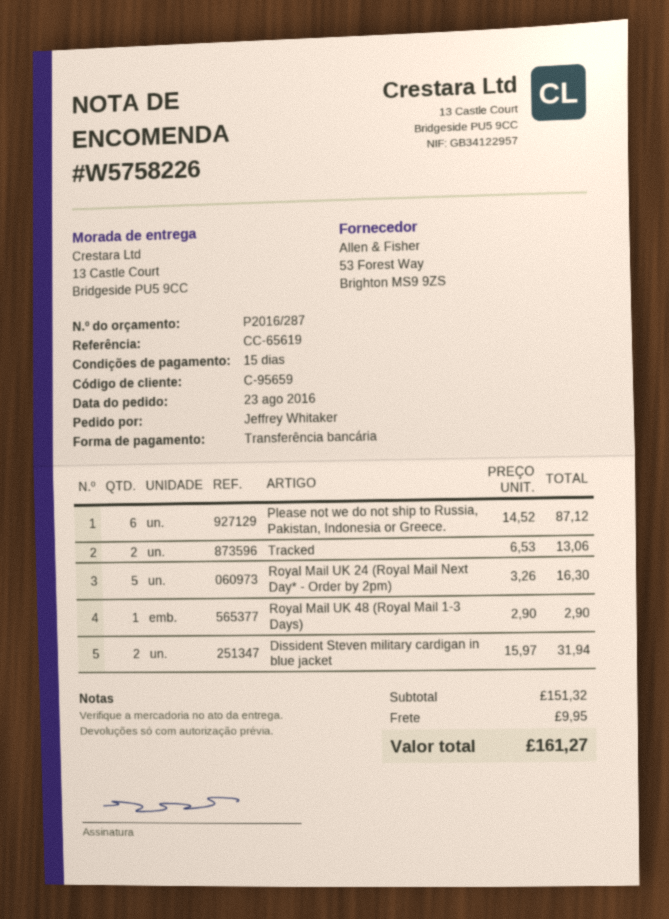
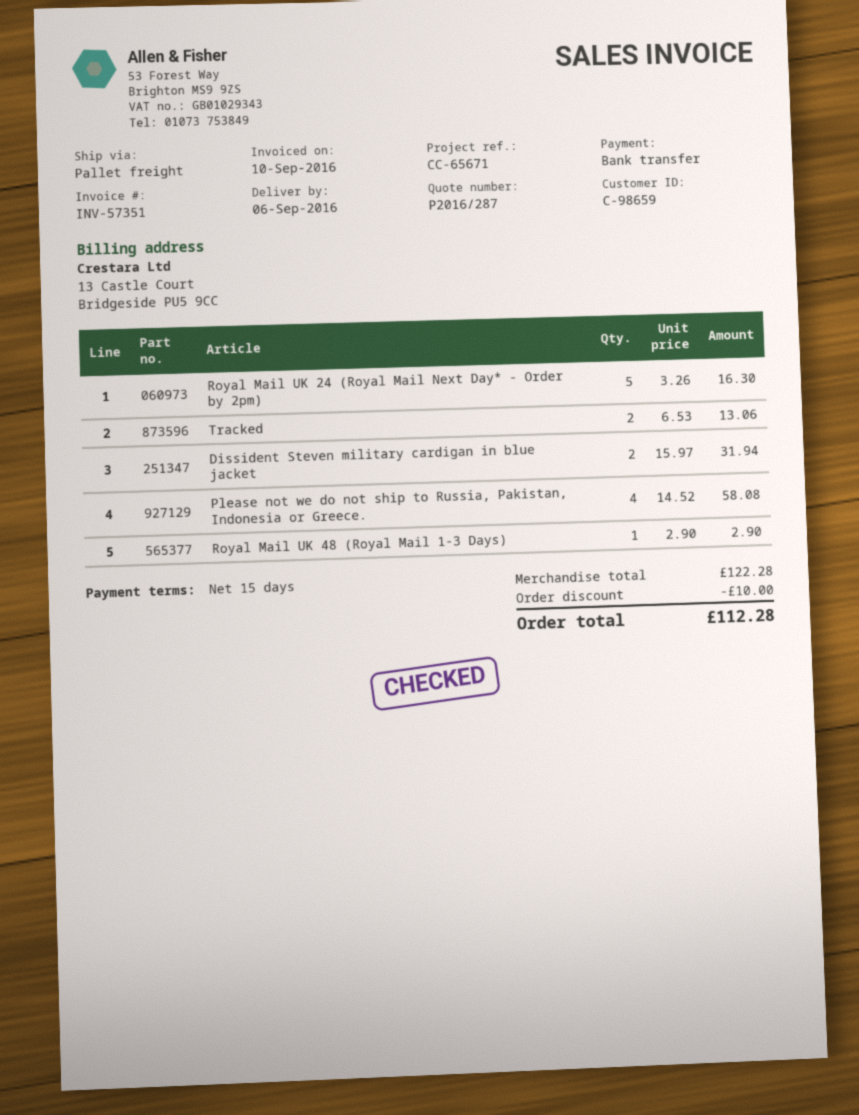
customer number: C-95659 -> C-98659
reference: CC-65619 -> CC-65671
Please not we do not ship to Russia, Pakistan, Indonesia or Greece.: 6 x 14.52 = 87.12 -> 4 x 14.52 = 58.08
subtotal: 151.32 -> 122.28
discount: none -> 10.00
shipping: 9.95 -> none
total: 161.27 -> 112.28

